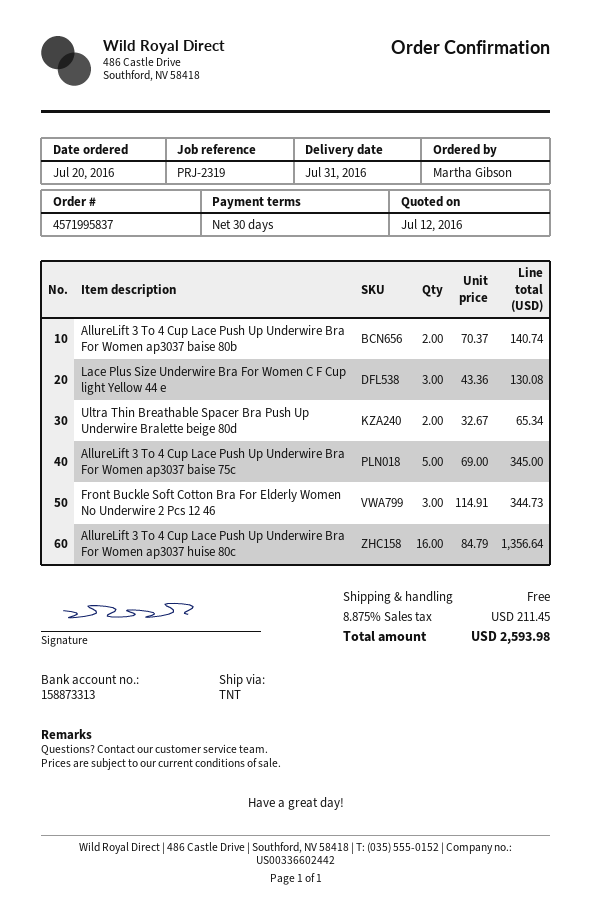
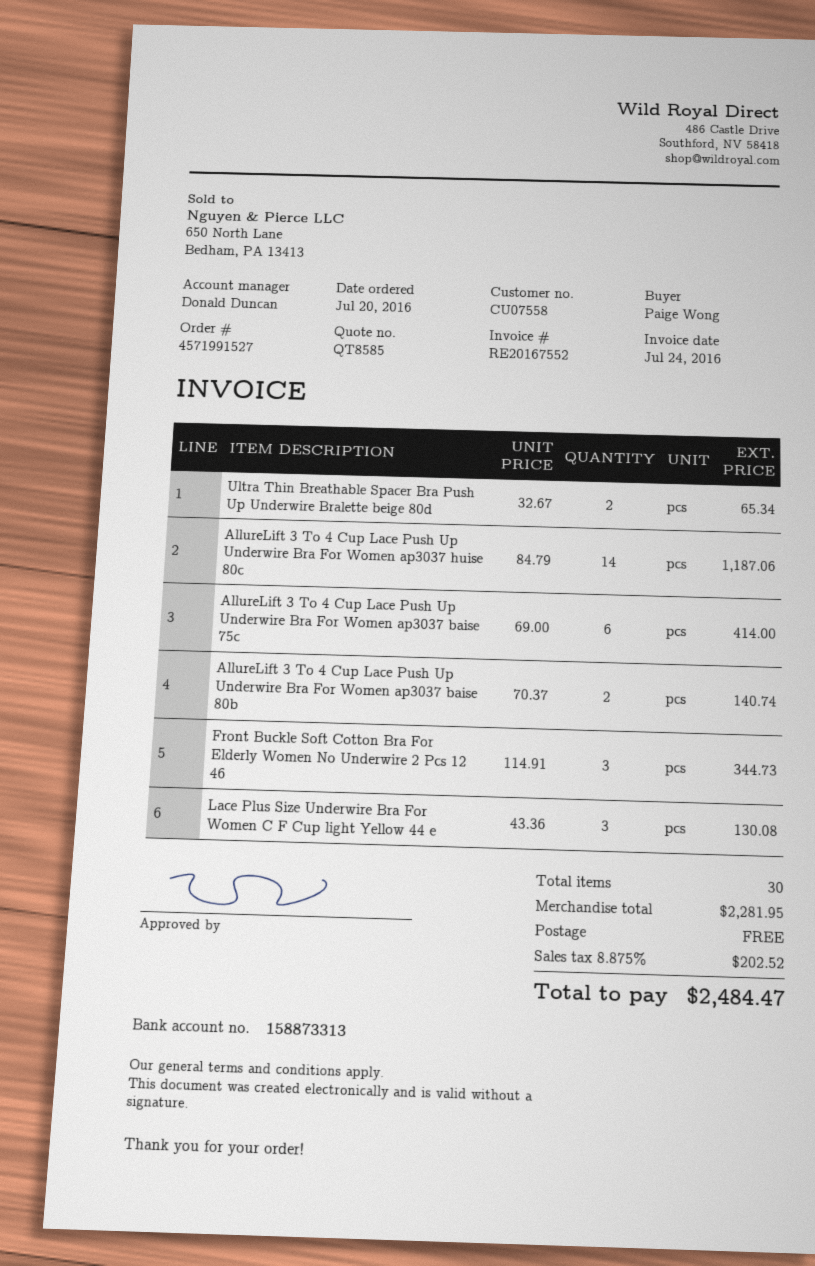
order number: 4571995837 -> 4571991527
ordered by: Martha Gibson -> Paige Wong
AllureLift 3 To 4 Cup Lace Push Up Underwire Bra For Women ap3037 baise 75c: 5 x 69.00 = 345.00 -> 6 x 69.00 = 414.00
AllureLift 3 To 4 Cup Lace Push Up Underwire Bra For Women ap3037 huise 80c: 16 x 84.79 = 1356.64 -> 14 x 84.79 = 1187.06
tax: 8.875% = 211.45 -> 8.875% = 202.52
total: 2593.98 -> 2484.47

